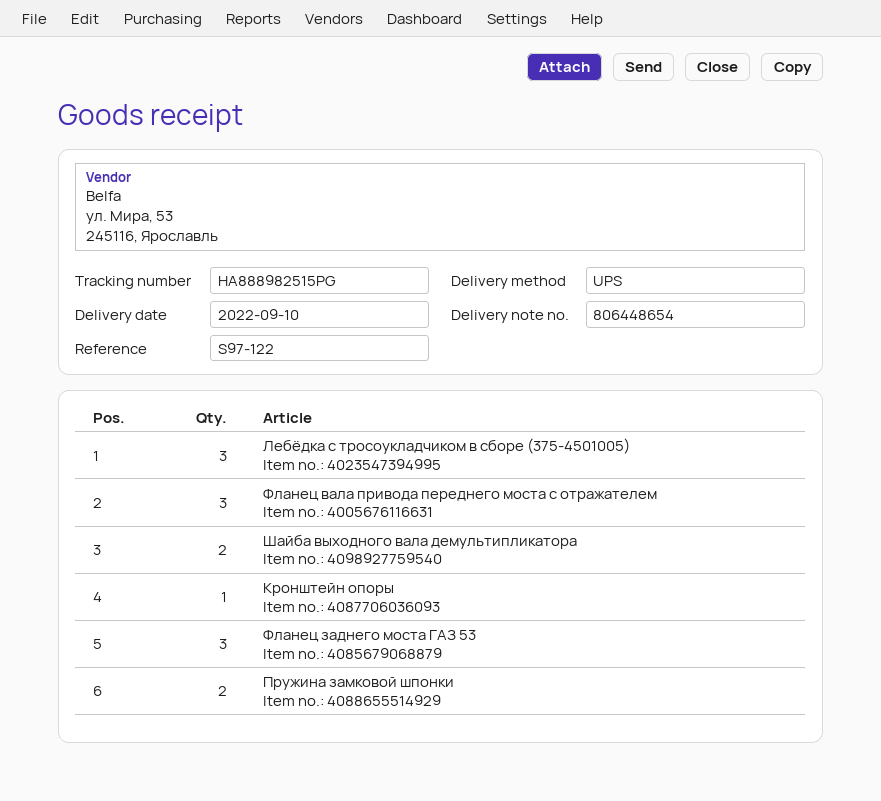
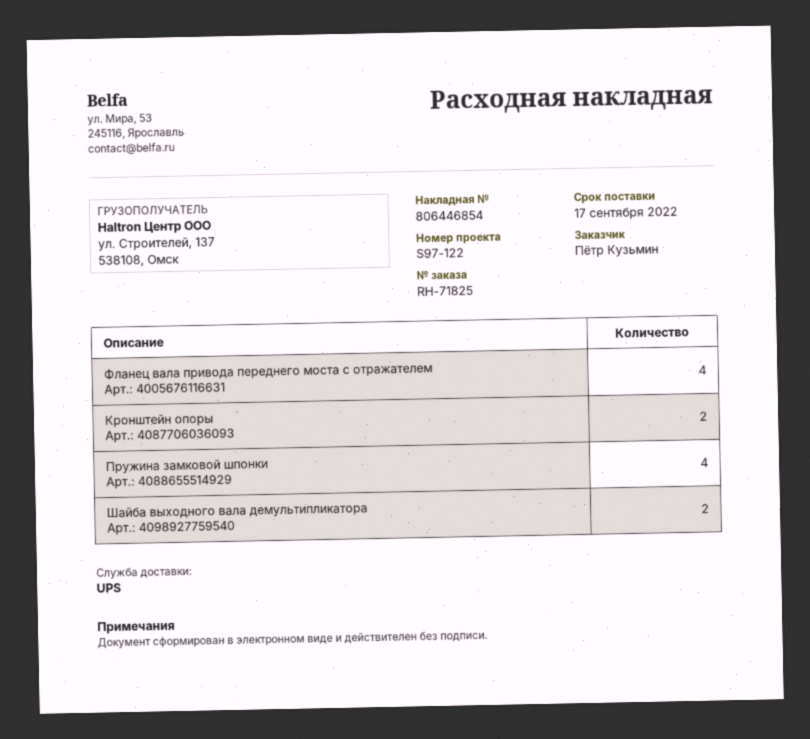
delivery note number: 806448654 -> 806446854
delivery date: 2022-09-10 -> 2022-09-17
Лебёдка с тросоукладчиком в сборе (375-4501005): 3 -> none
Фланец вала привода переднего моста с отражателем: 3 -> 4
Кронштейн опоры: 1 -> 2
Фланец заднего моста ГАЗ 53: 3 -> none
Пружина замковой шпонки: 2 -> 4

